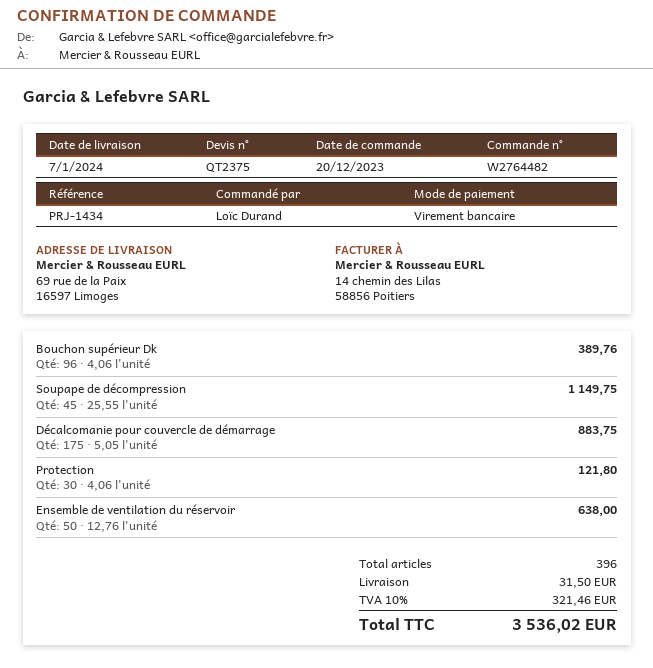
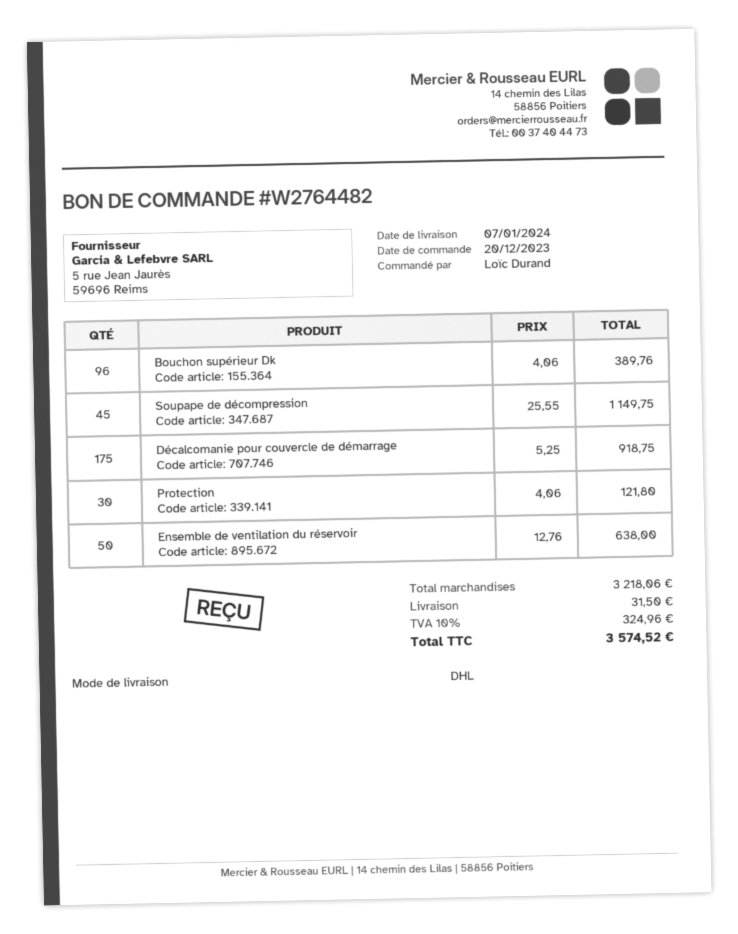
Décalcomanie pour couvercle de démarrage: 175 x 5.05 = 883.75 -> 175 x 5.25 = 918.75
tax: 10% = 321.46 -> 10% = 324.96
total: 3536.02 -> 3574.52

